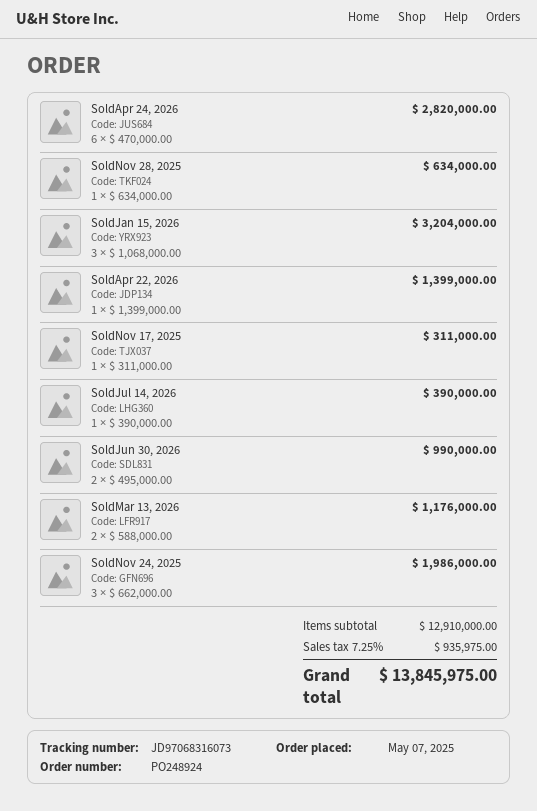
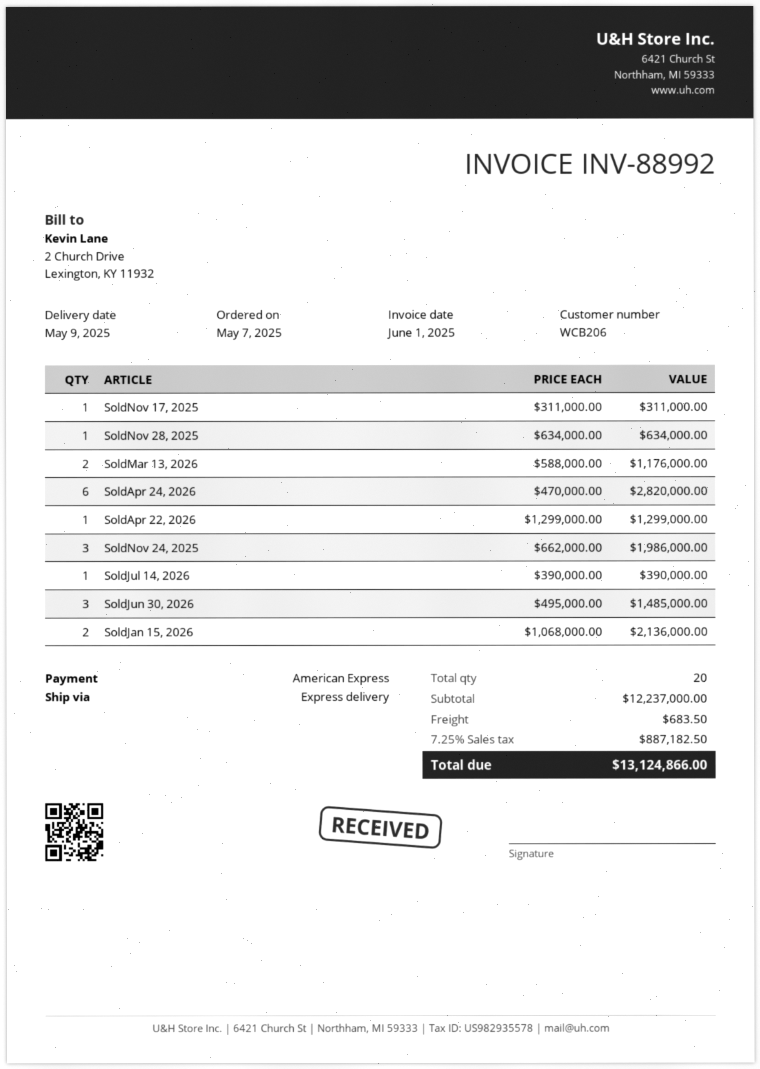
SoldJan 15, 2026: 3 x 1068000.00 = 3204000.00 -> 2 x 1068000.00 = 2136000.00
SoldApr 22, 2026: 1 x 1399000.00 = 1399000.00 -> 1 x 1299000.00 = 1299000.00
SoldJun 30, 2026: 2 x 495000.00 = 990000.00 -> 3 x 495000.00 = 1485000.00
subtotal: 12910000.00 -> 12237000.00
shipping: none -> 683.50
tax: 7.25% = 935975.00 -> 7.25% = 887182.50
total: 13845975.00 -> 13124866.00

